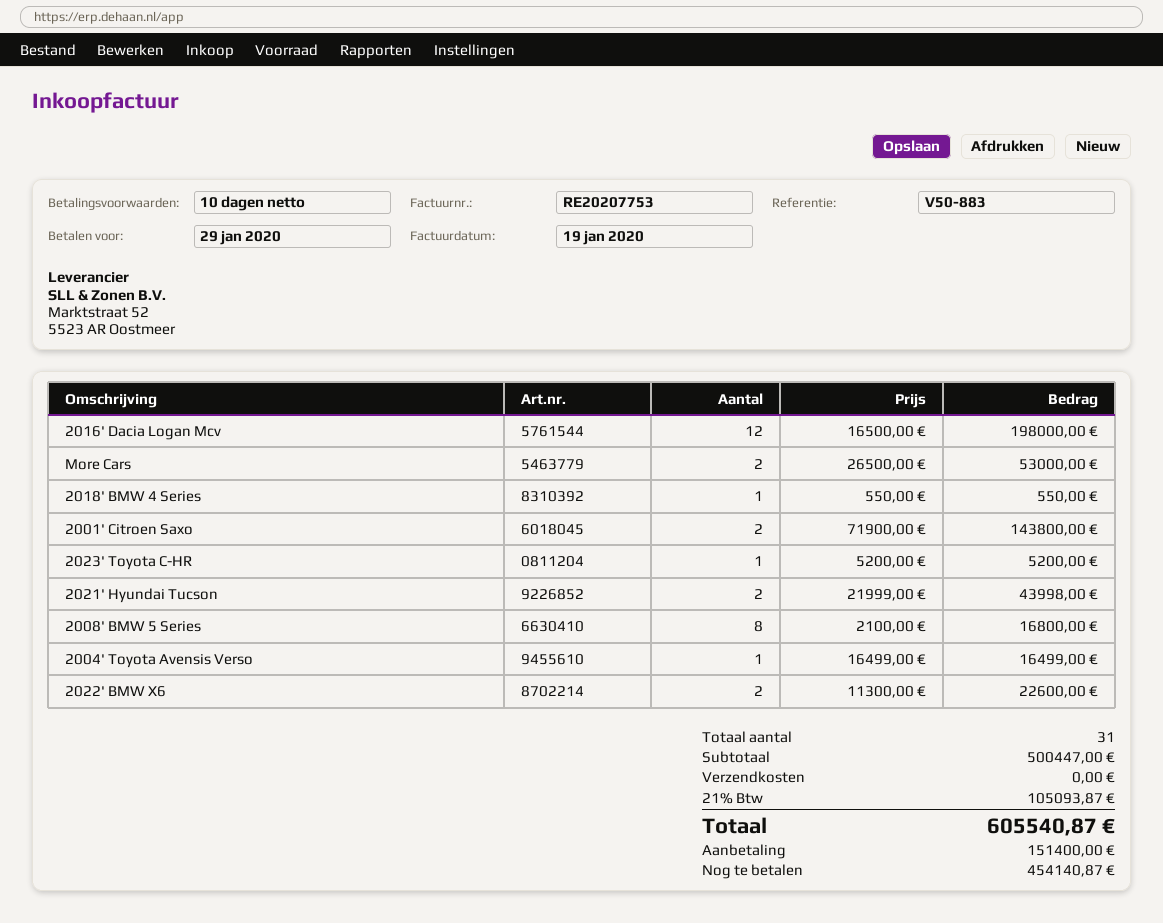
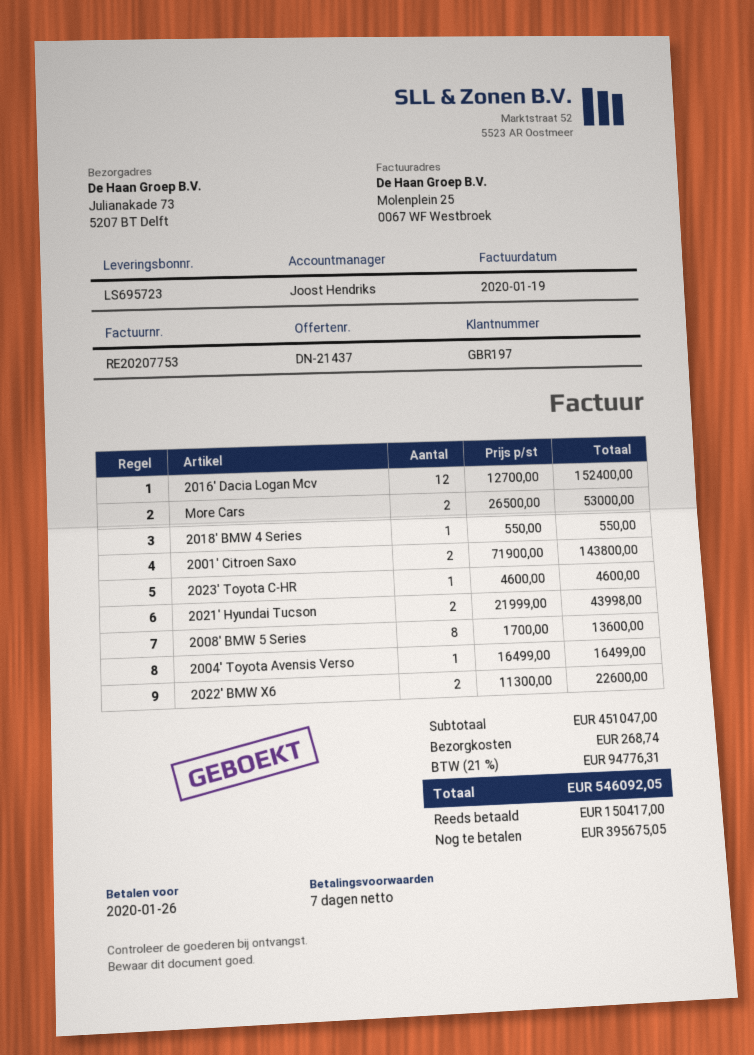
payment terms: 10 days -> 7 days
due date: 2020-01-29 -> 2020-01-26
2016' Dacia Logan Mcv: 12 x 16500.00 = 198000.00 -> 12 x 12700.00 = 152400.00
2023' Toyota C-HR: 1 x 5200.00 = 5200.00 -> 1 x 4600.00 = 4600.00
2008' BMW 5 Series: 8 x 2100.00 = 16800.00 -> 8 x 1700.00 = 13600.00
subtotal: 500447.00 -> 451047.00
shipping: 0.00 -> 268.74
tax: 21% = 105093.87 -> 21% = 94776.31
total: 605540.87 -> 546092.05
deposit: 151400.00 -> 150417.00
balance: 454140.87 -> 395675.05

